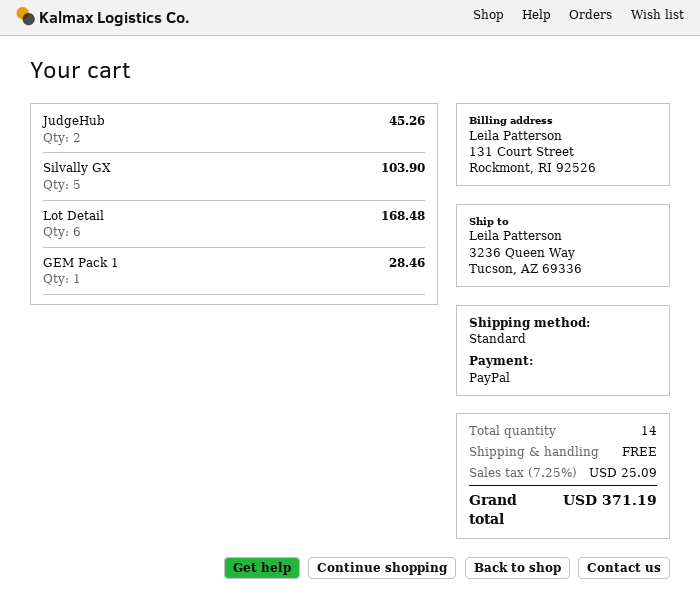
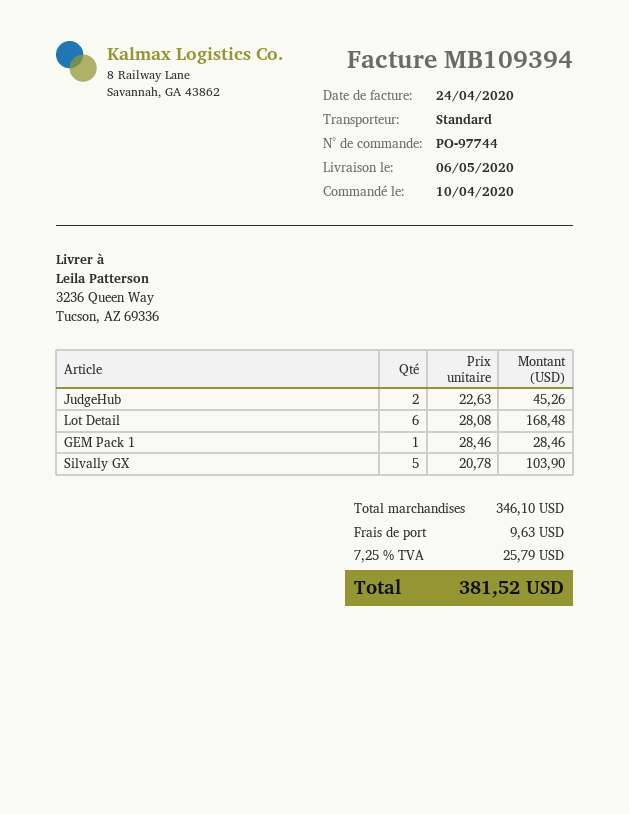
shipping: 0.00 -> 9.63
tax: 7.25% = 25.09 -> 7.25% = 25.79
total: 371.19 -> 381.52

